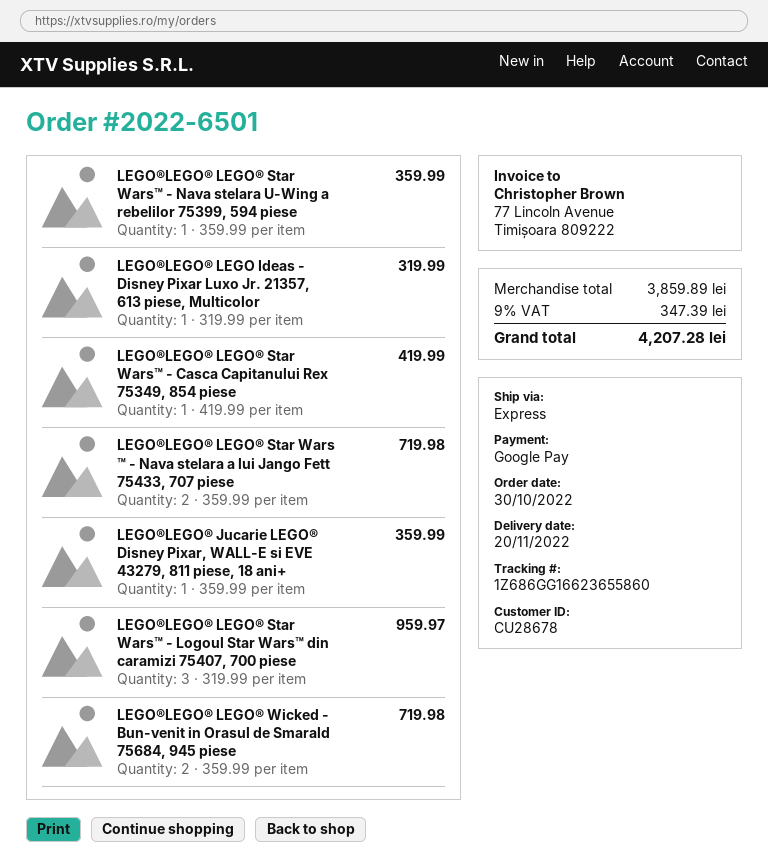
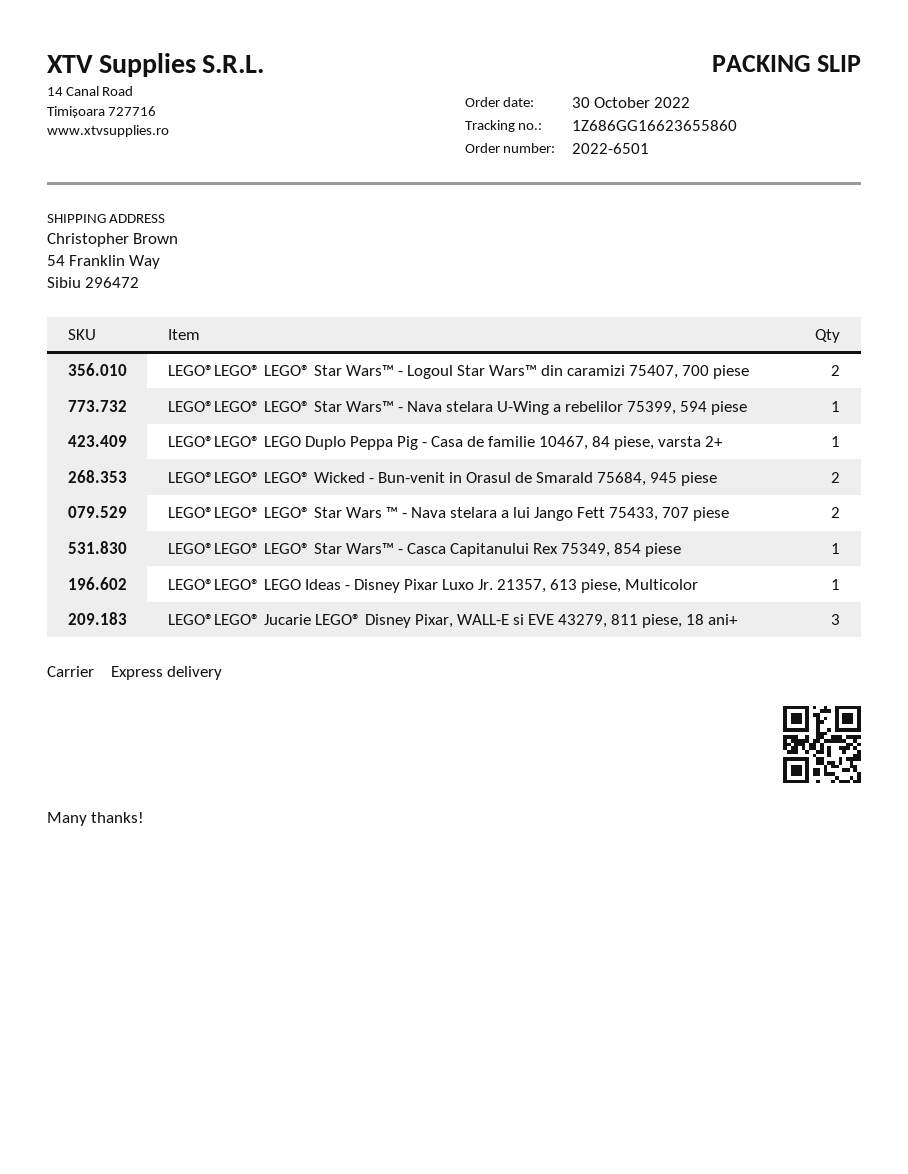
LEGO®LEGO® Jucarie LEGO® Disney Pixar, WALL-E si EVE 43279, 811 piese, 18 ani+: 1 -> 3
LEGO®LEGO® LEGO® Star Wars™ - Logoul Star Wars™ din caramizi 75407, 700 piese: 3 -> 2
LEGO®LEGO® LEGO Duplo Peppa Pig - Casa de familie 10467, 84 piese, varsta 2+: none -> 1

